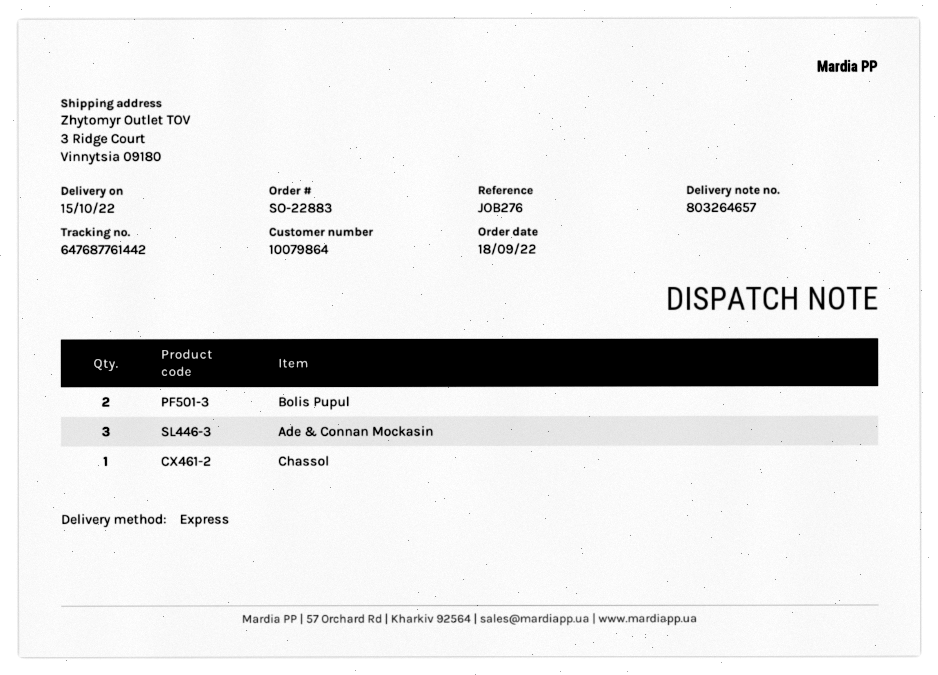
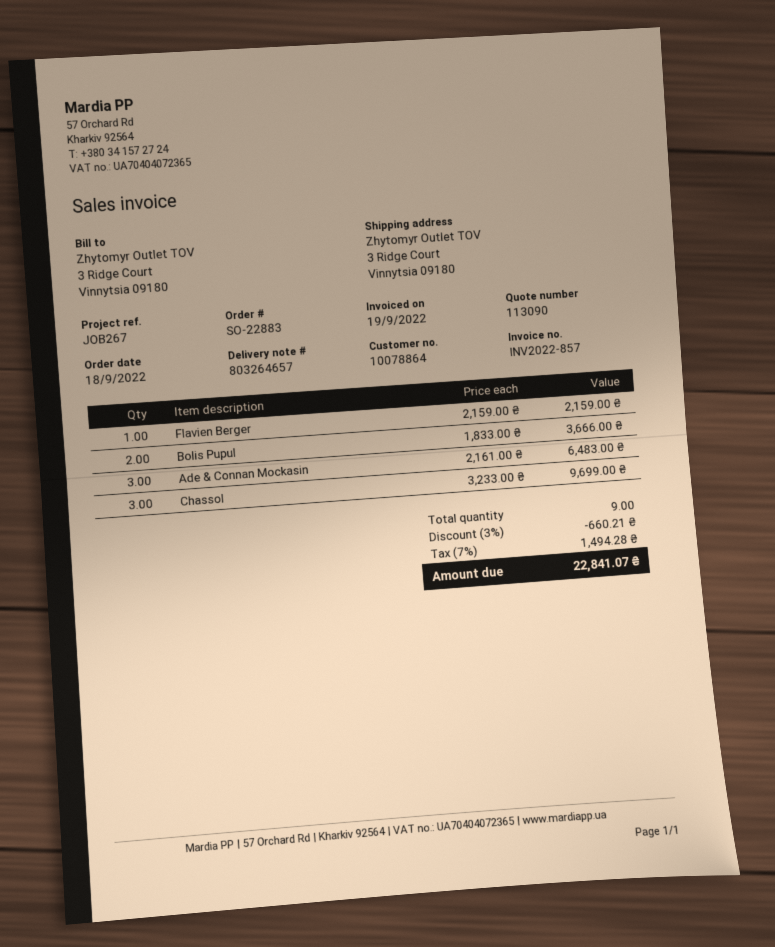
customer number: 10079864 -> 10078864
reference: JOB276 -> JOB267
Chassol: 1 -> 3
Flavien Berger: none -> 1

